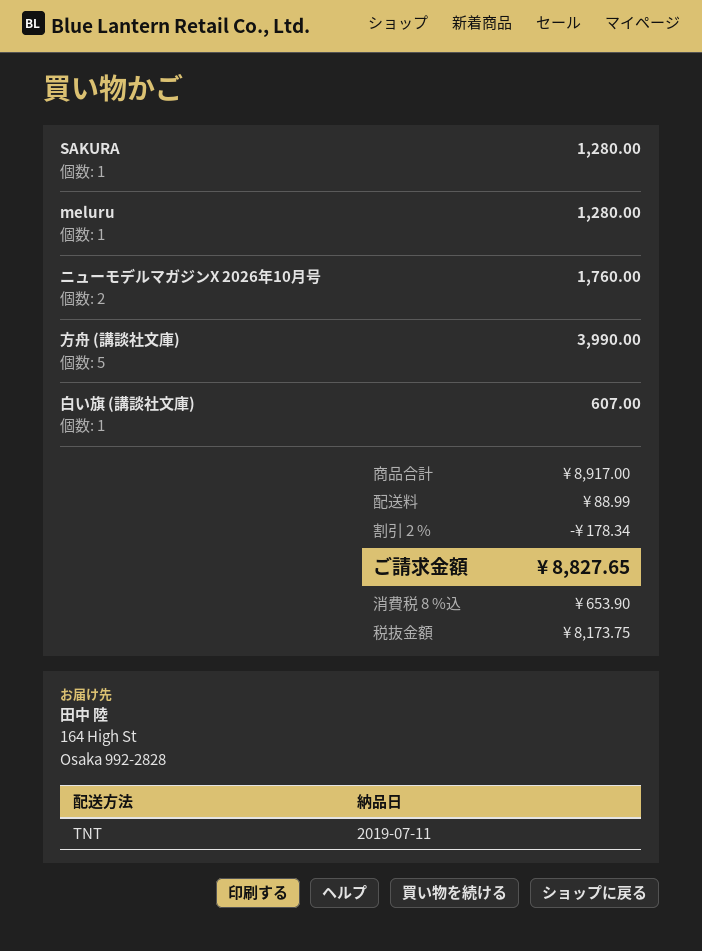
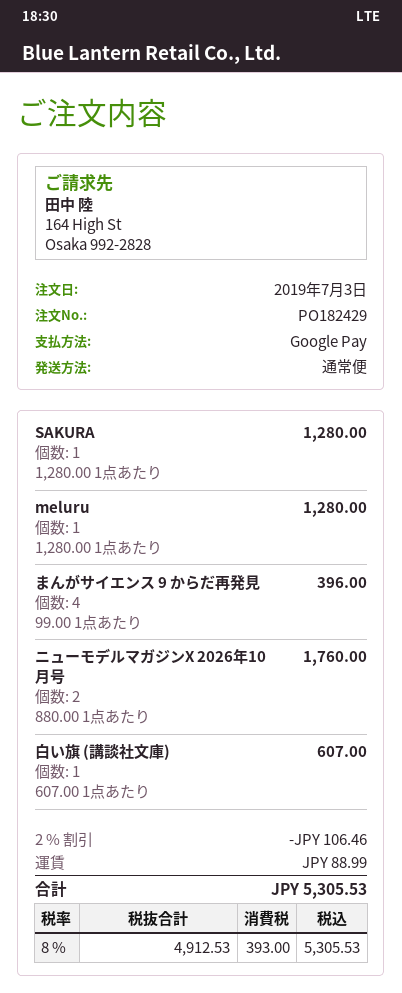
shipping method: TNT -> standard
方舟 (講談社文庫): 5 for 3990.00 -> none
まんがサイエンス 9 からだ再発見: none -> 4 for 396.00
discount: 2% = 178.34 -> 2% = 106.46
net: 8173.75 -> 4912.53
tax: 8% = 653.90 -> 8% = 393.00
total: 8827.65 -> 5305.53

